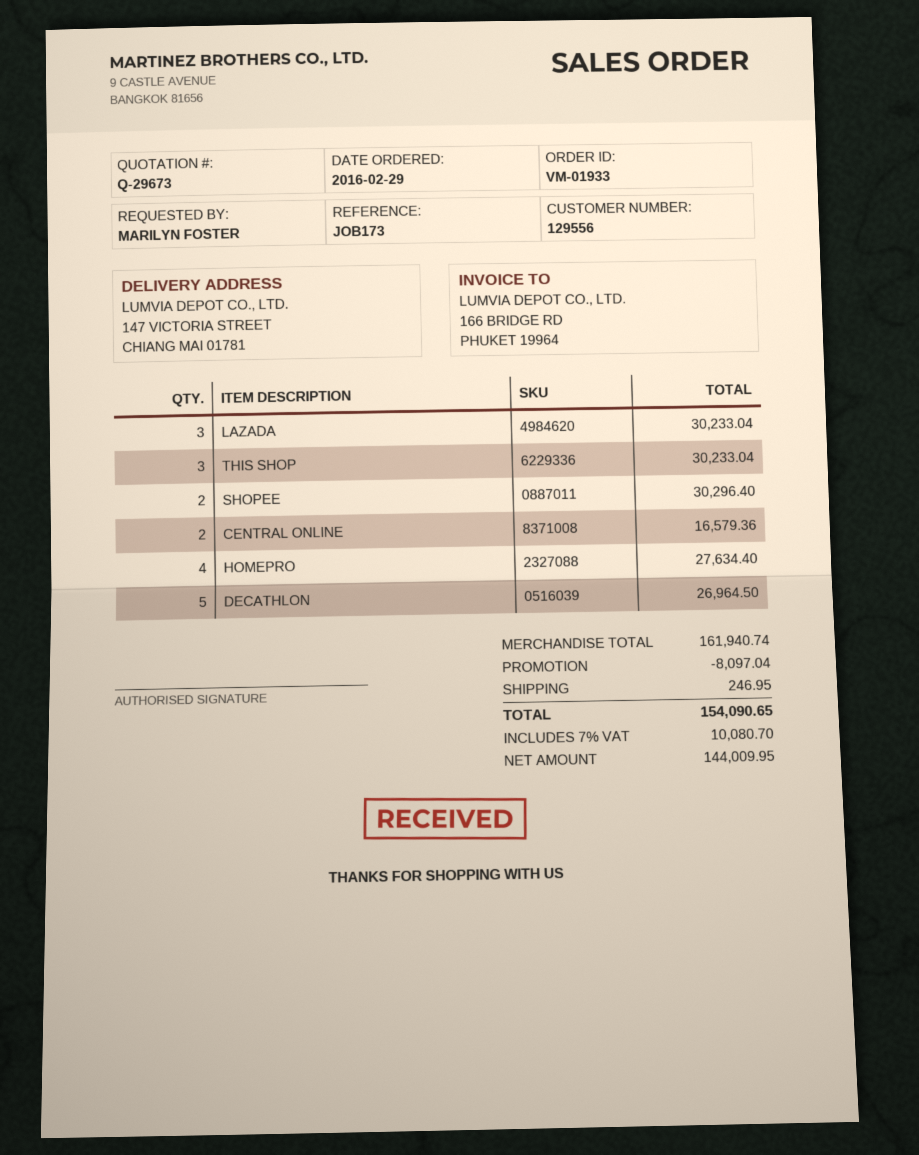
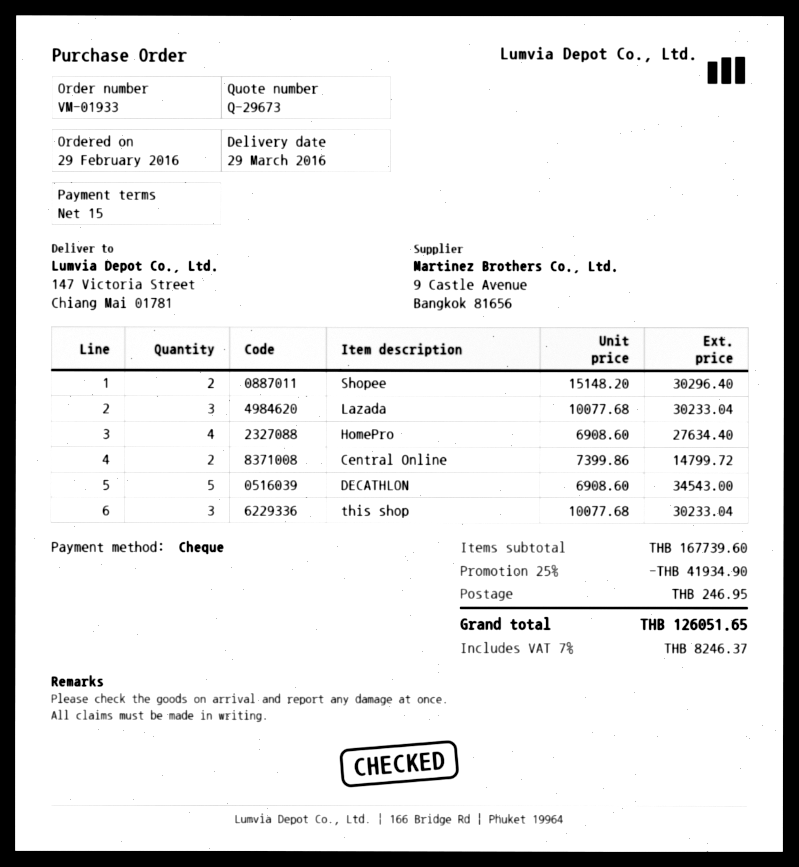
CENTRAL ONLINE: 2 for 16579.36 -> 2 for 14799.72
DECATHLON: 5 for 26964.50 -> 5 for 34543.00
subtotal: 161940.74 -> 167739.60
discount: 8097.04 -> 41934.90
tax: 7% = 10080.70 -> 7% = 8246.37
total: 154090.65 -> 126051.65

